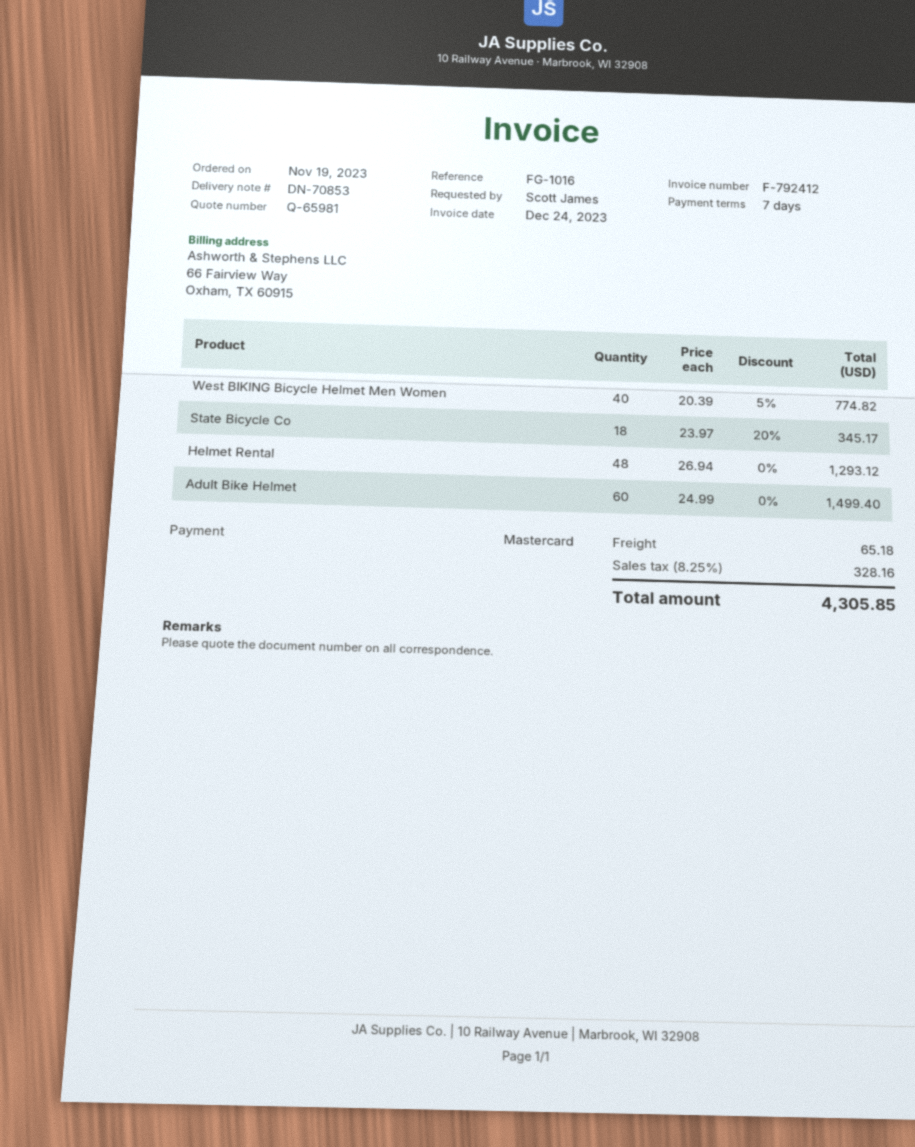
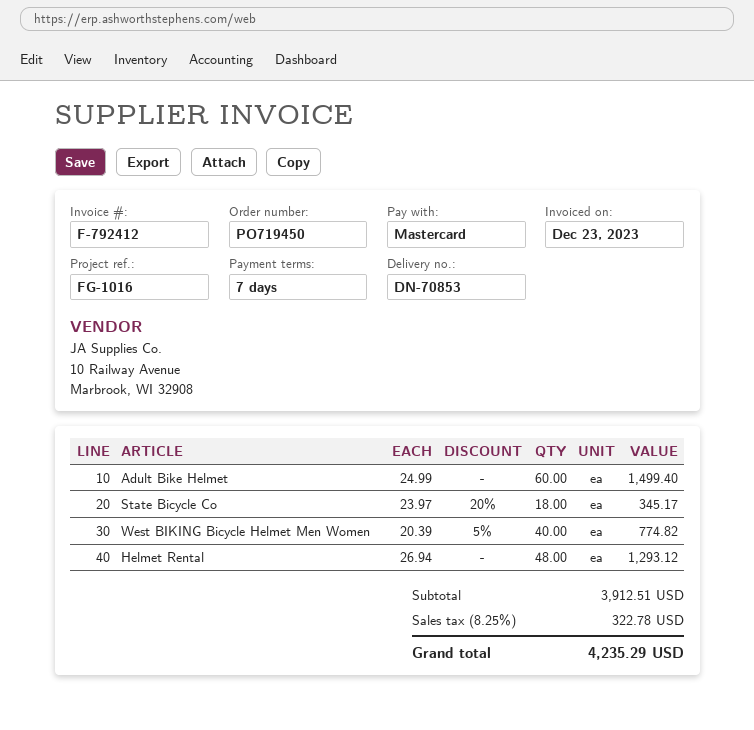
invoice date: 2023-12-24 -> 2023-12-23
shipping: 65.18 -> none
tax: 8.25% = 328.16 -> 8.25% = 322.78
total: 4305.85 -> 4235.29

